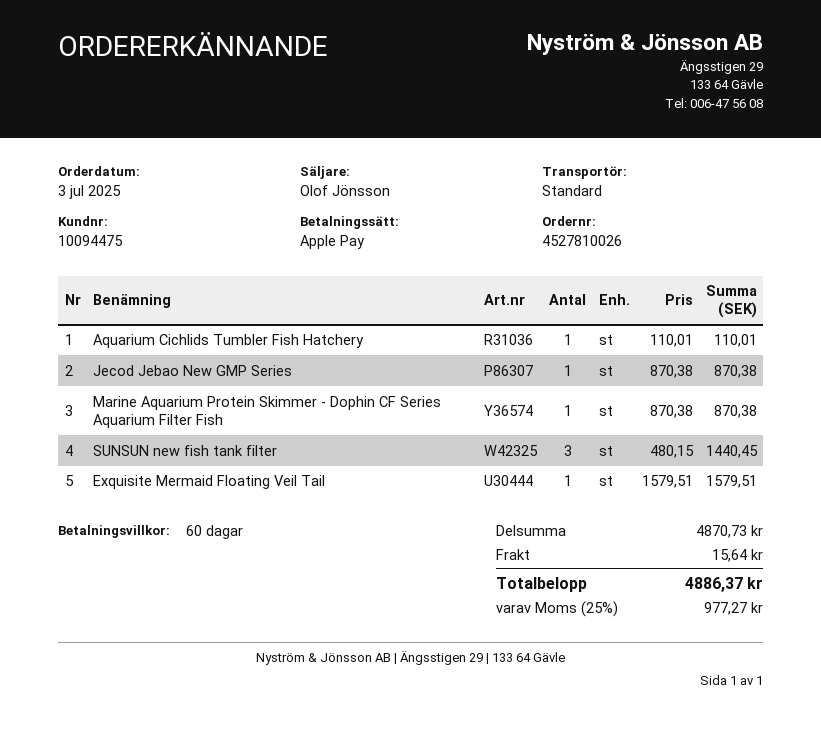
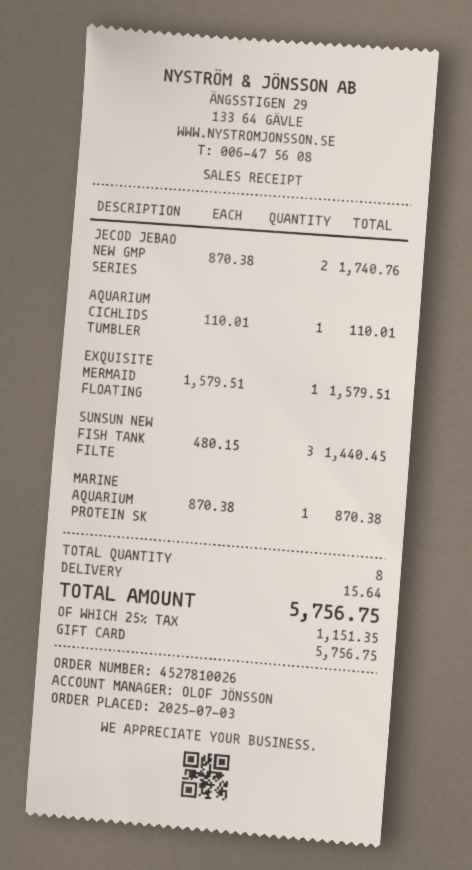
payment method: Apple Pay -> gift card
Jecod Jebao New GMP Series: 1 x 870.38 = 870.38 -> 2 x 870.38 = 1740.76
tax: 25% = 977.27 -> 25% = 1151.35
total: 4886.37 -> 5756.75

